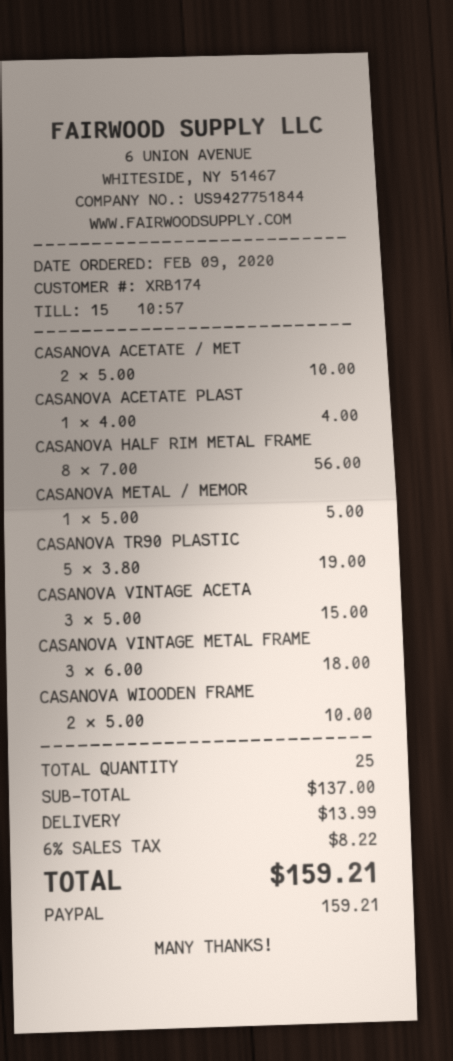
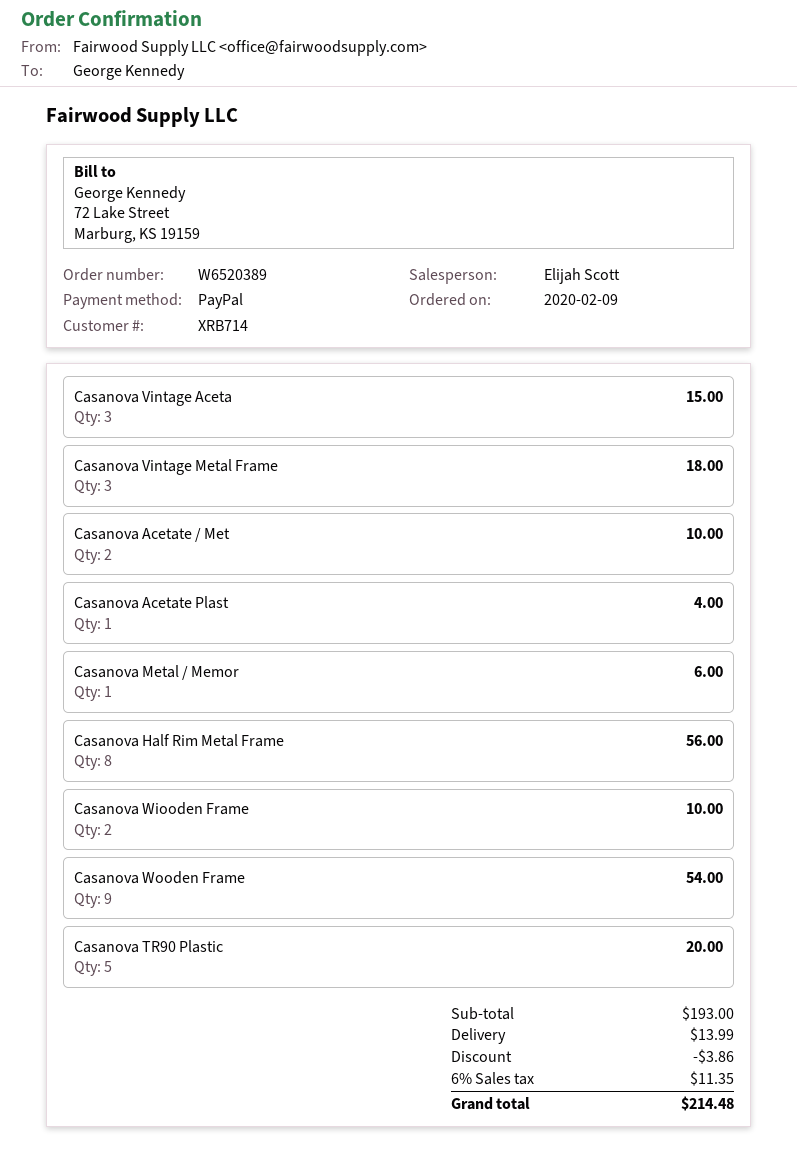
customer number: XRB174 -> XRB714
CASANOVA METAL / MEMOR: 1 for 5.00 -> 1 for 6.00
CASANOVA TR90 PLASTIC: 5 for 19.00 -> 5 for 20.00
Casanova Wooden Frame: none -> 9 for 54.00
subtotal: 137.00 -> 193.00
discount: none -> 3.86
tax: 6% = 8.22 -> 6% = 11.35
total: 159.21 -> 214.48

